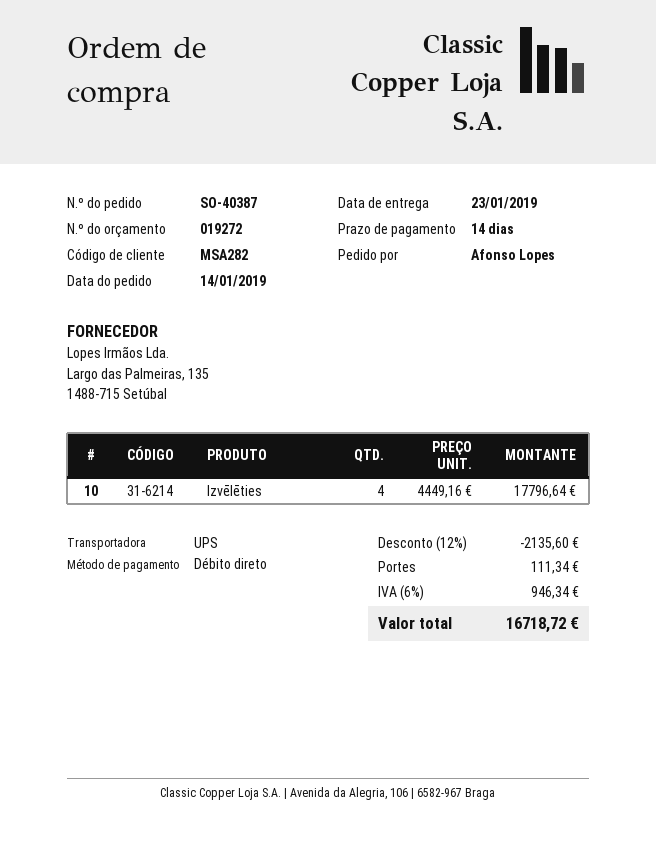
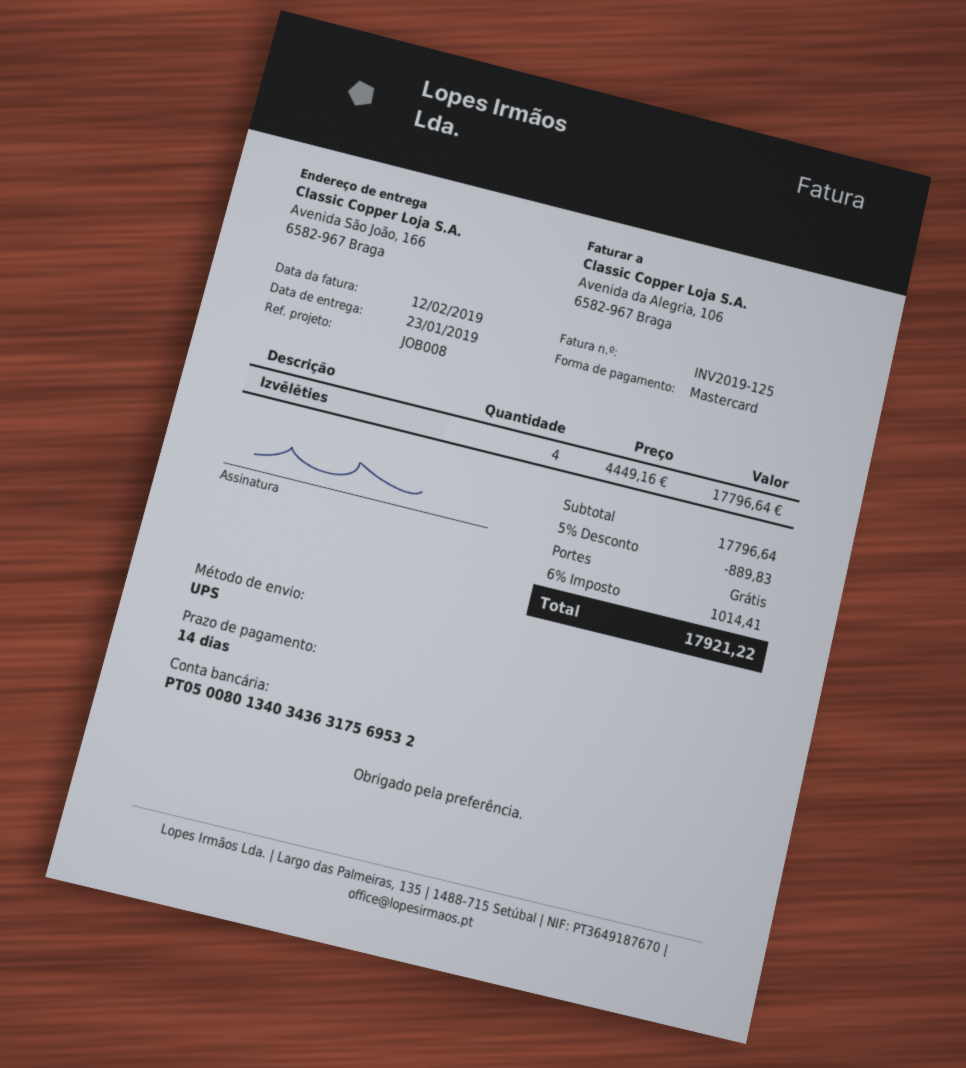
payment method: direct debit -> Mastercard
discount: 12% = 2135.60 -> 5% = 889.83
shipping: 111.34 -> 0.00
tax: 6% = 946.34 -> 6% = 1014.41
total: 16718.72 -> 17921.22

